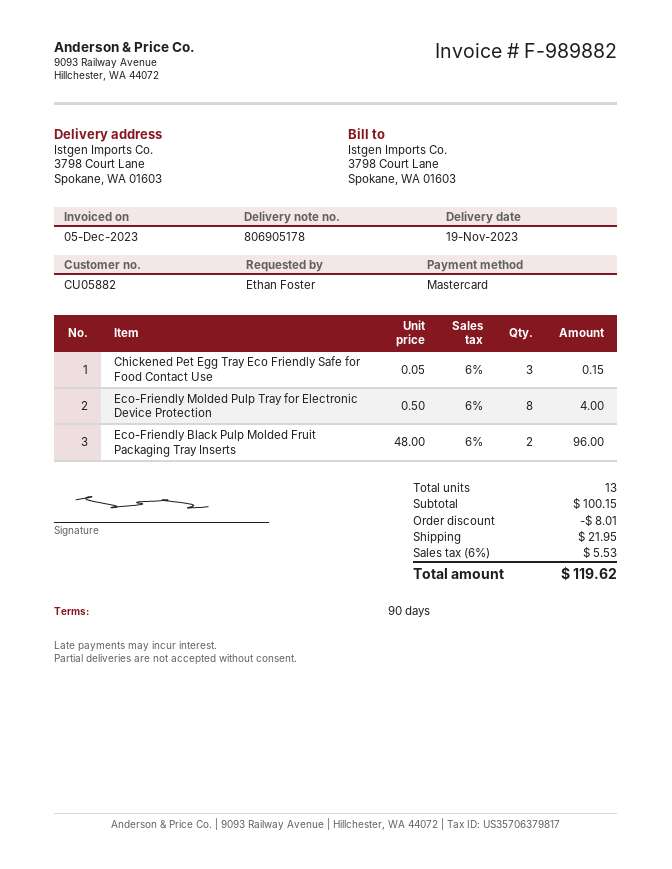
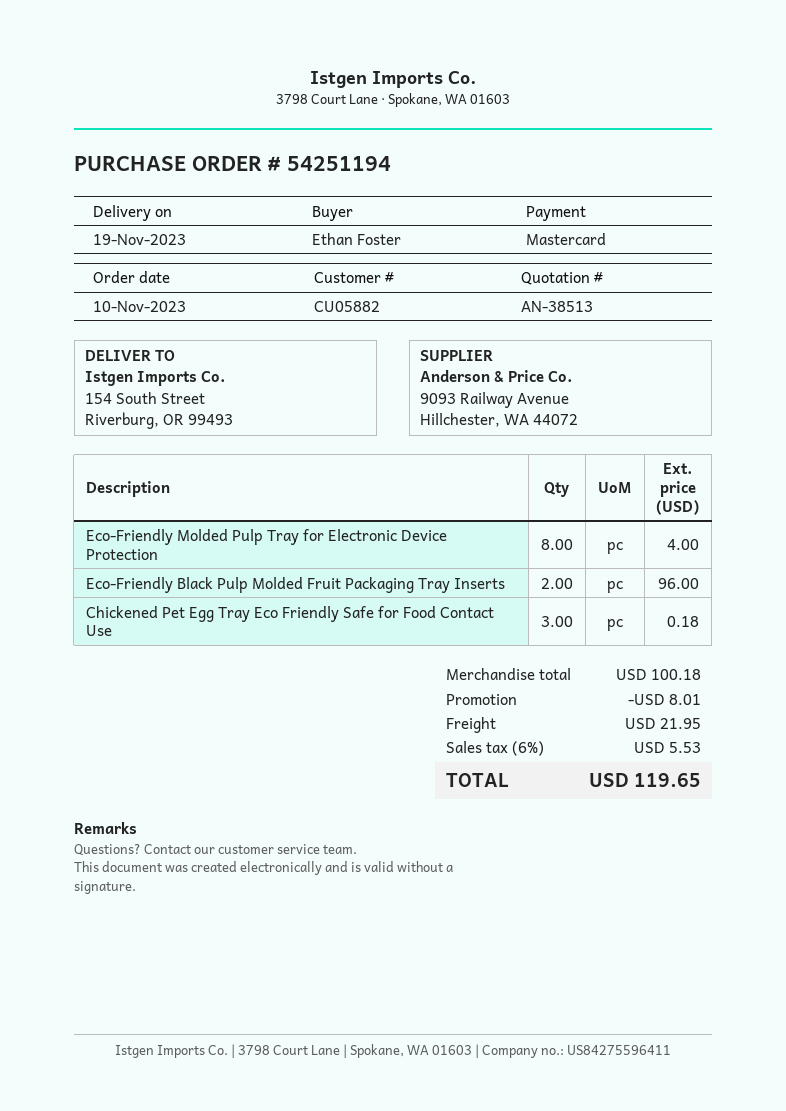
ship to: 3798 Court Lane, Spokane, WA 01603 -> 154 South Street, Riverburg, OR 99493
Chickened Pet Egg Tray Eco Friendly Safe for Food Contact Use: 3 for 0.15 -> 3 for 0.18
subtotal: 100.15 -> 100.18
total: 119.62 -> 119.65

